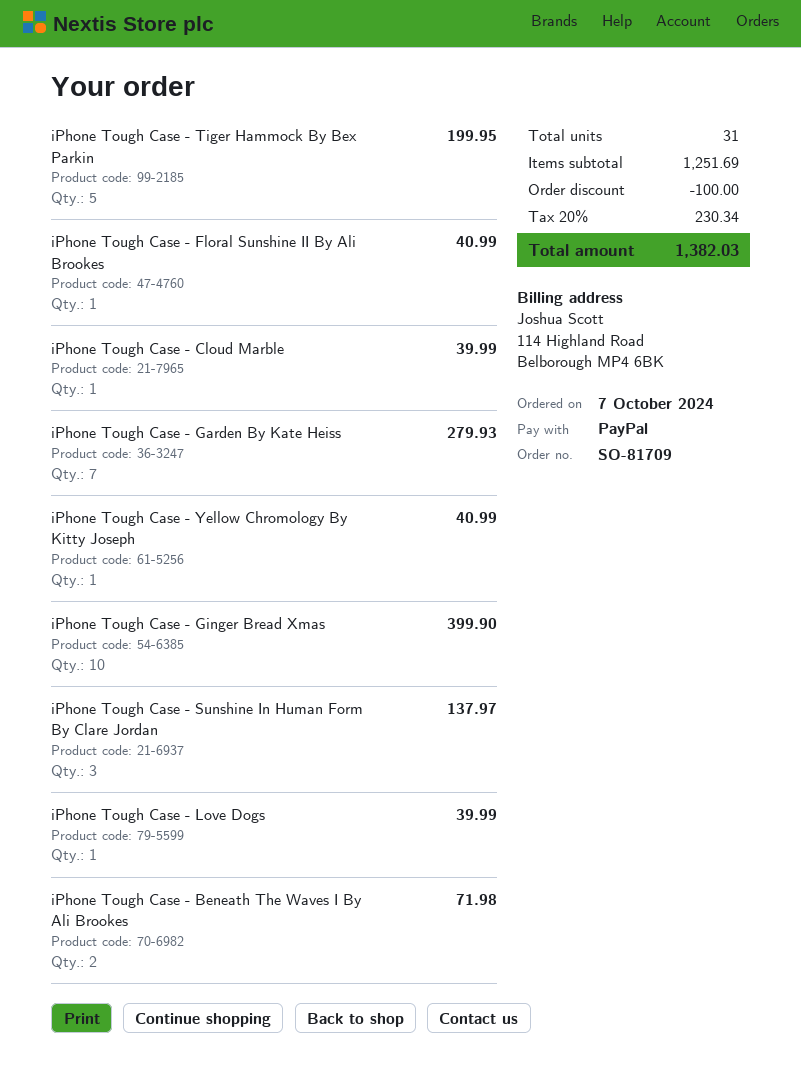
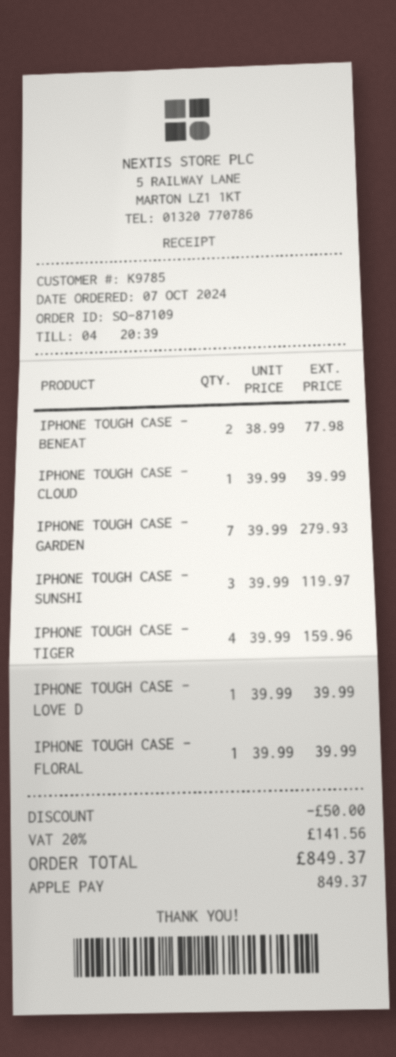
order number: SO-81709 -> SO-87109
payment method: PayPal -> Apple Pay
iPhone Tough Case - Tiger Hammock By Bex Parkin: 5 for 199.95 -> 4 for 159.96
iPhone Tough Case - Floral Sunshine II By Ali Brookes: 1 for 40.99 -> 1 for 39.99
iPhone Tough Case - Yellow Chromology By Kitty Joseph: 1 for 40.99 -> none
iPhone Tough Case - Ginger Bread Xmas: 10 for 399.90 -> none
iPhone Tough Case - Sunshine In Human Form By Clare Jordan: 3 for 137.97 -> 3 for 119.97
iPhone Tough Case - Beneath The Waves I By Ali Brookes: 2 for 71.98 -> 2 for 77.98
discount: 100.00 -> 50.00
tax: 20% = 230.34 -> 20% = 141.56
total: 1382.03 -> 849.37

